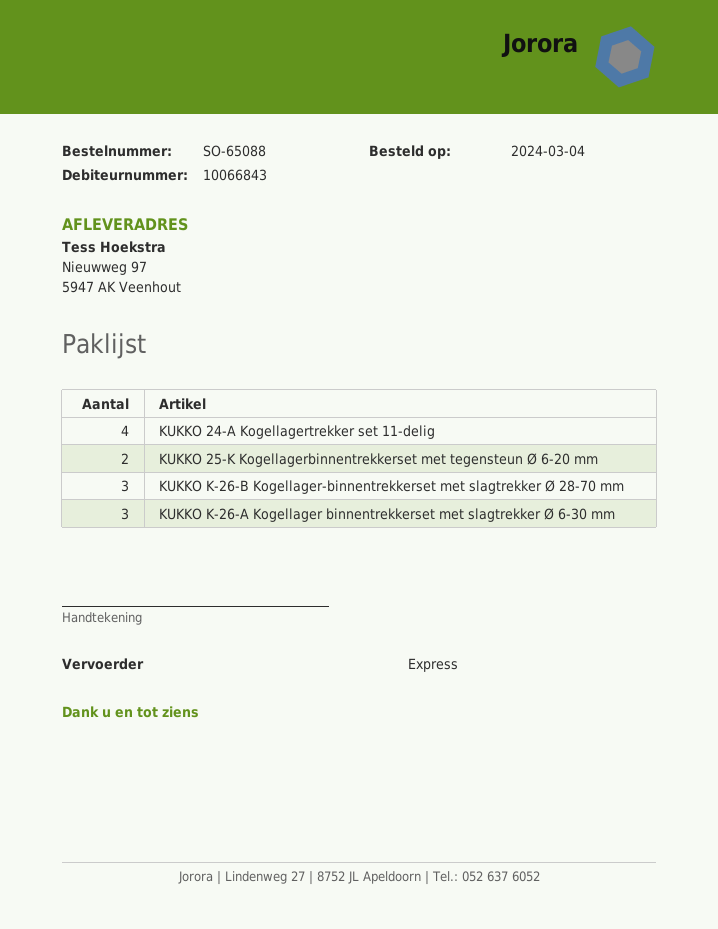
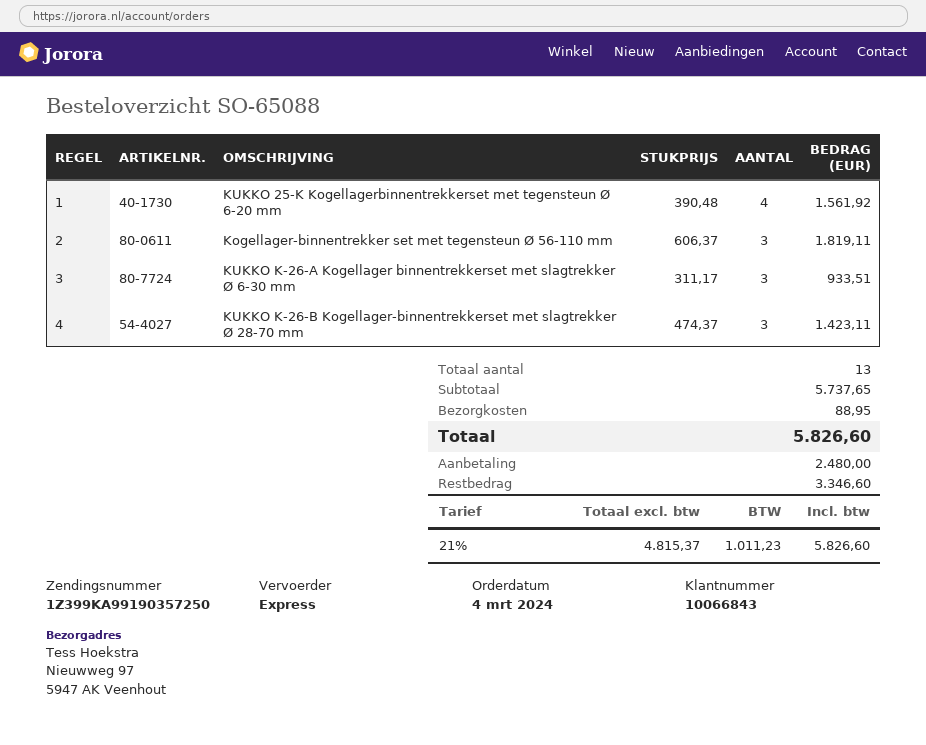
KUKKO 24-A Kogellagertrekker set 11-delig: 4 -> none
KUKKO 25-K Kogellagerbinnentrekkerset met tegensteun Ø 6-20 mm: 2 -> 4
Kogellager-binnentrekker set met tegensteun Ø 56-110 mm: none -> 3

